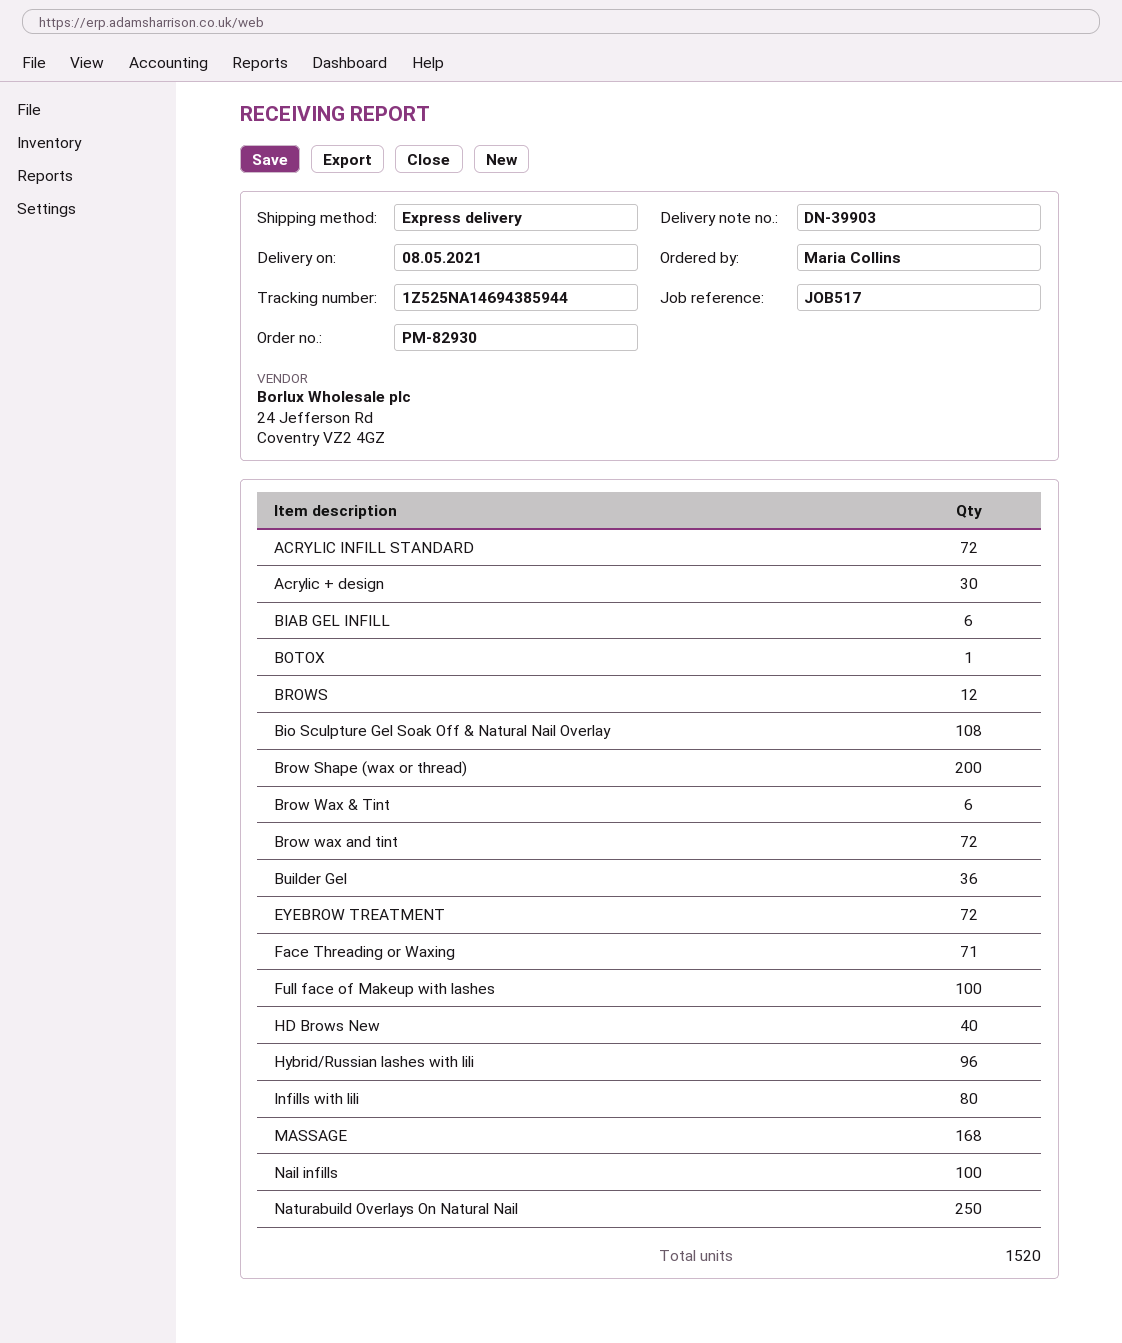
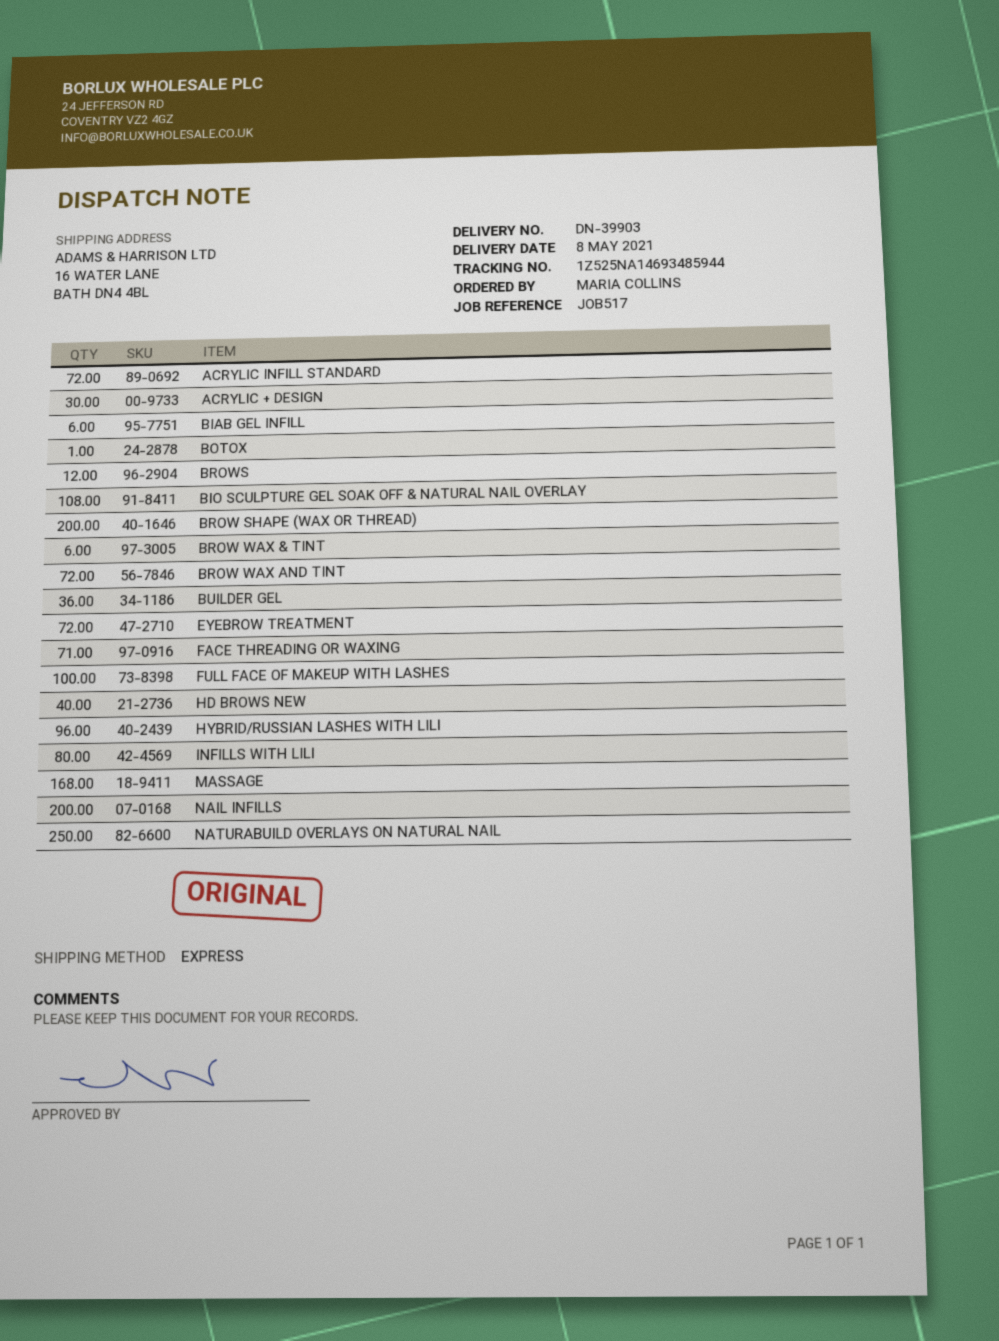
tracking number: 1Z525NA14694385944 -> 1Z525NA14693485944
Nail infills: 100 -> 200

